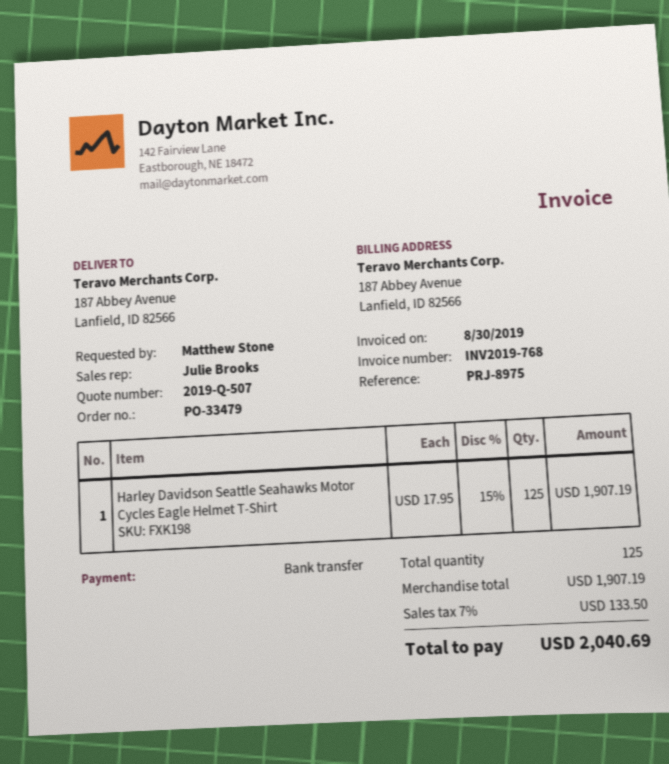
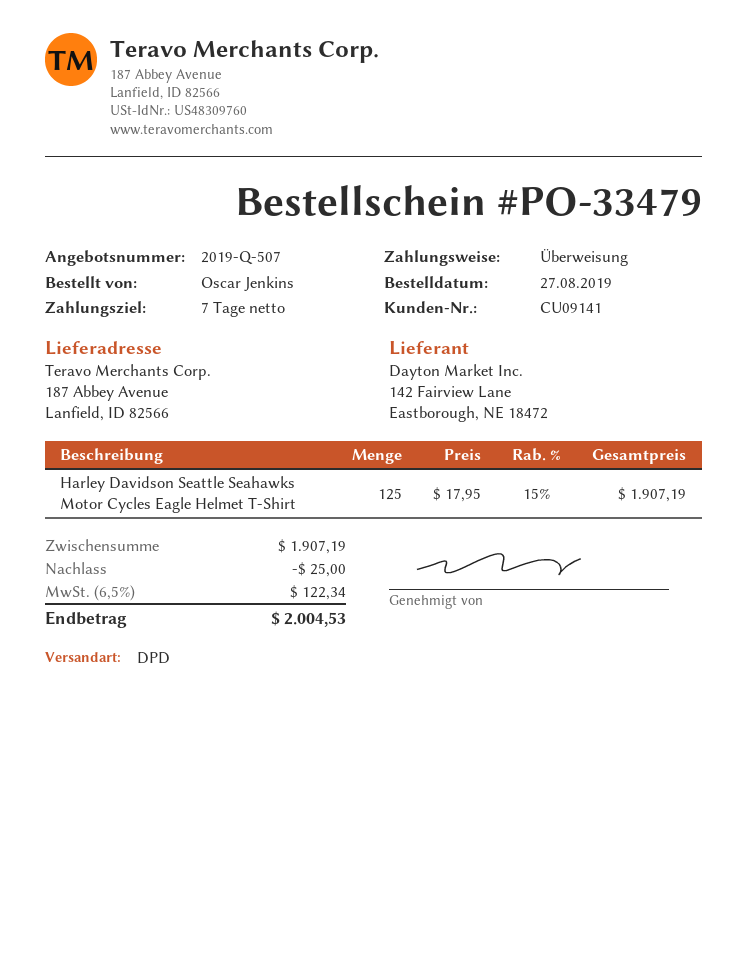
ordered by: Matthew Stone -> Oscar Jenkins
discount: none -> 25.00
tax: 7% = 133.50 -> 6.5% = 122.34
total: 2040.69 -> 2004.53

